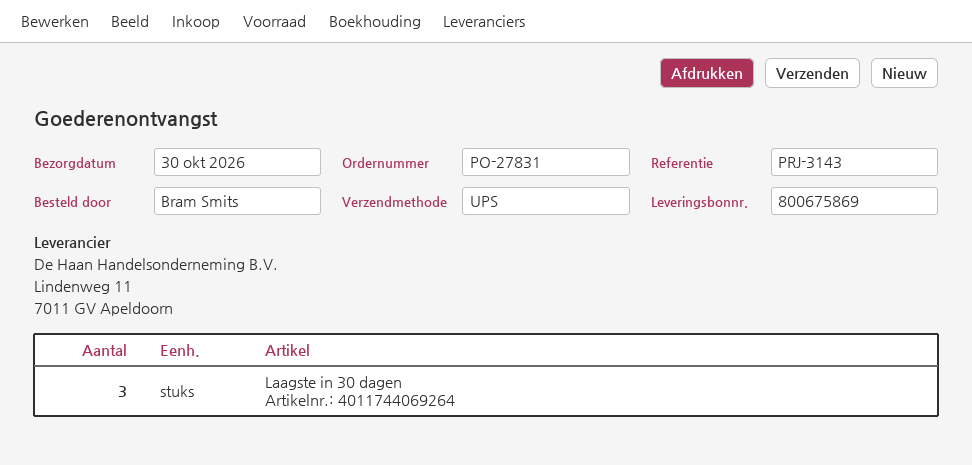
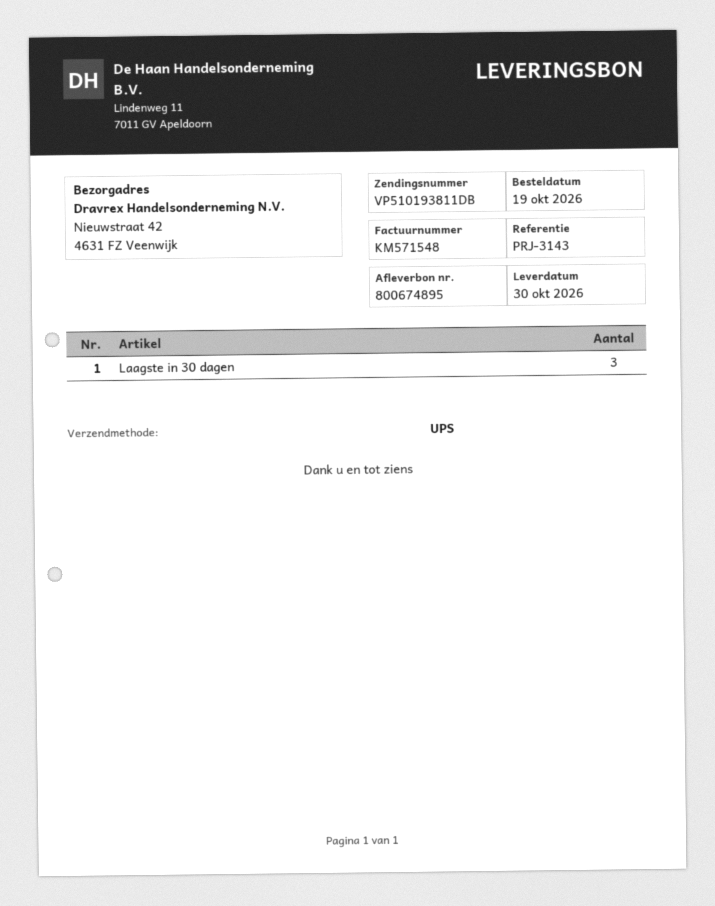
delivery note number: 800675869 -> 800674895

